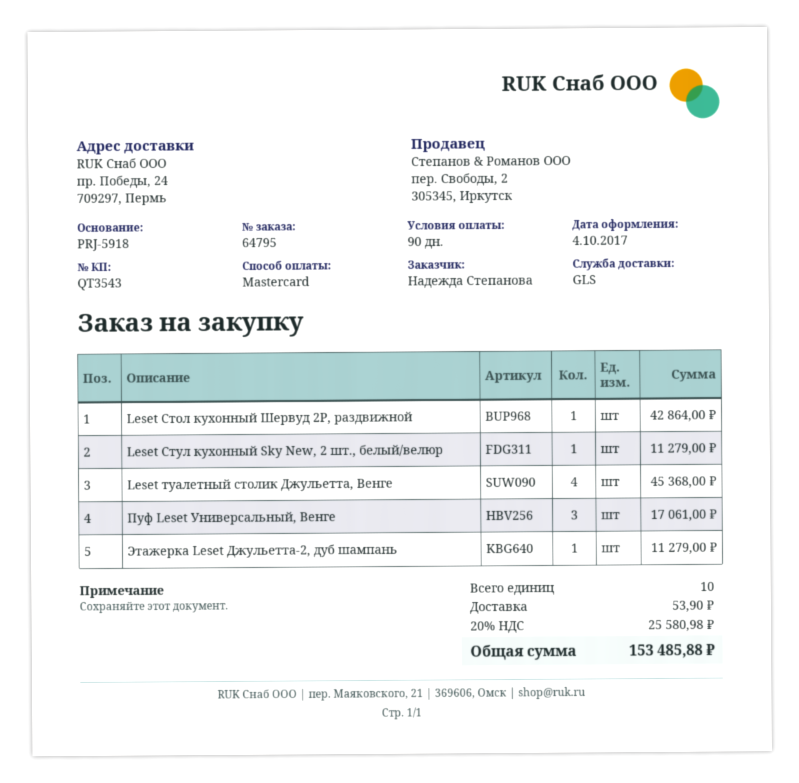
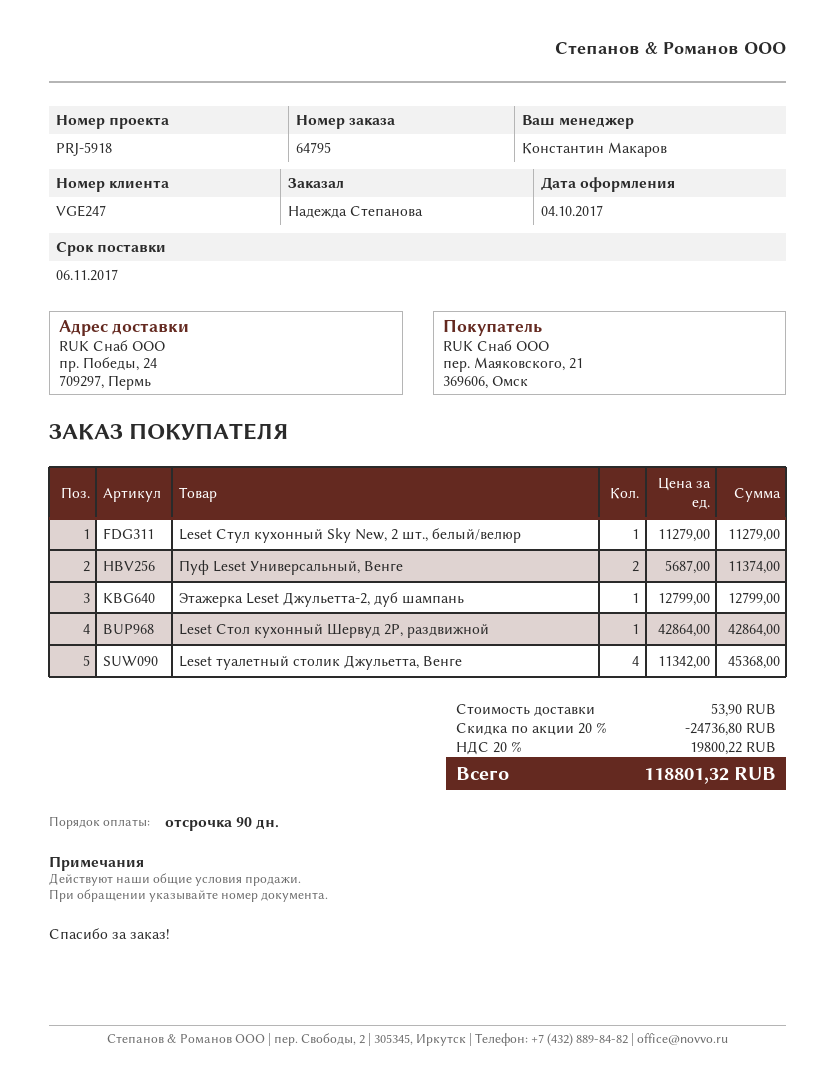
Пуф Leset Универсальный, Венге: 3 for 17061.00 -> 2 for 11374.00
Этажерка Leset Джульетта-2, дуб шампань: 1 for 11279.00 -> 1 for 12799.00
discount: none -> 20% = 24736.80
tax: 20% = 25580.98 -> 20% = 19800.22
total: 153485.88 -> 118801.32

